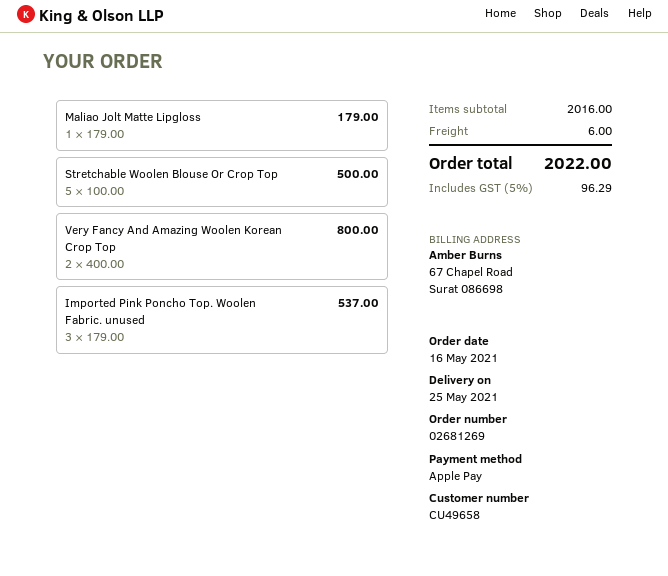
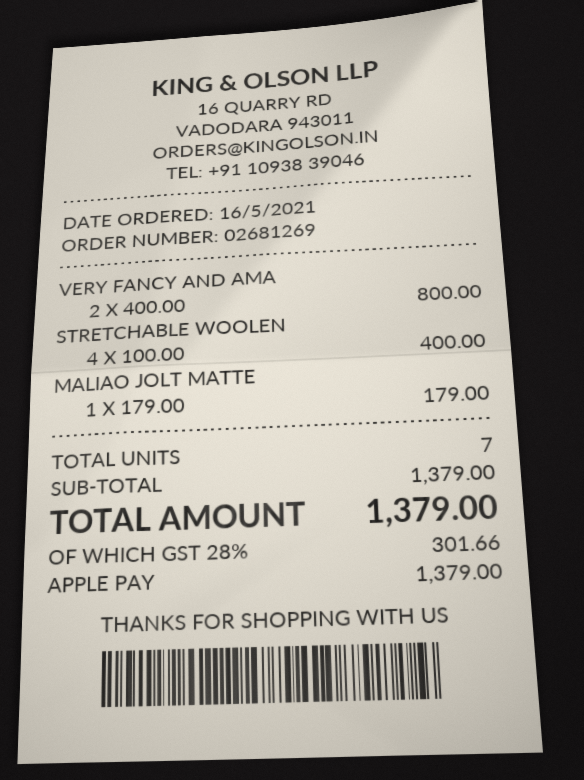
Stretchable Woolen Blouse Or Crop Top: 5 x 100.00 = 500.00 -> 4 x 100.00 = 400.00
Imported Pink Poncho Top. Woolen Fabric. unused: 3 x 179.00 = 537.00 -> none
subtotal: 2016.00 -> 1379.00
shipping: 6.00 -> none
tax: 5% = 96.29 -> 28% = 301.66
total: 2022.00 -> 1379.00

